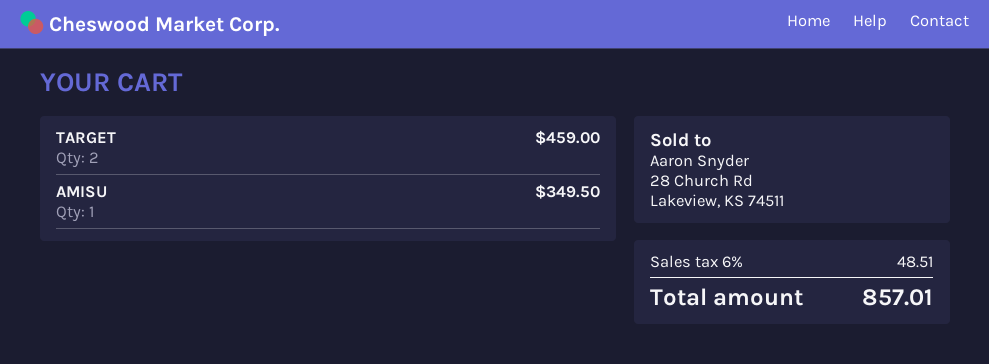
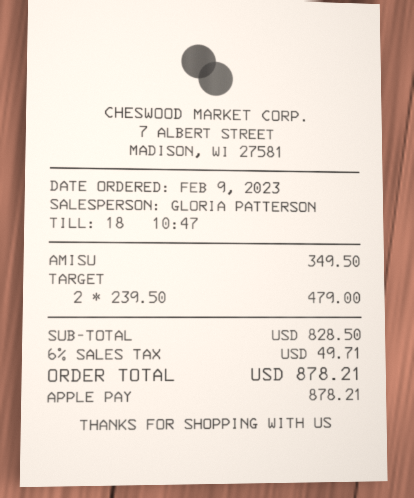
TARGET: 2 for 459.00 -> 2 for 479.00
tax: 6% = 48.51 -> 6% = 49.71
total: 857.01 -> 878.21

